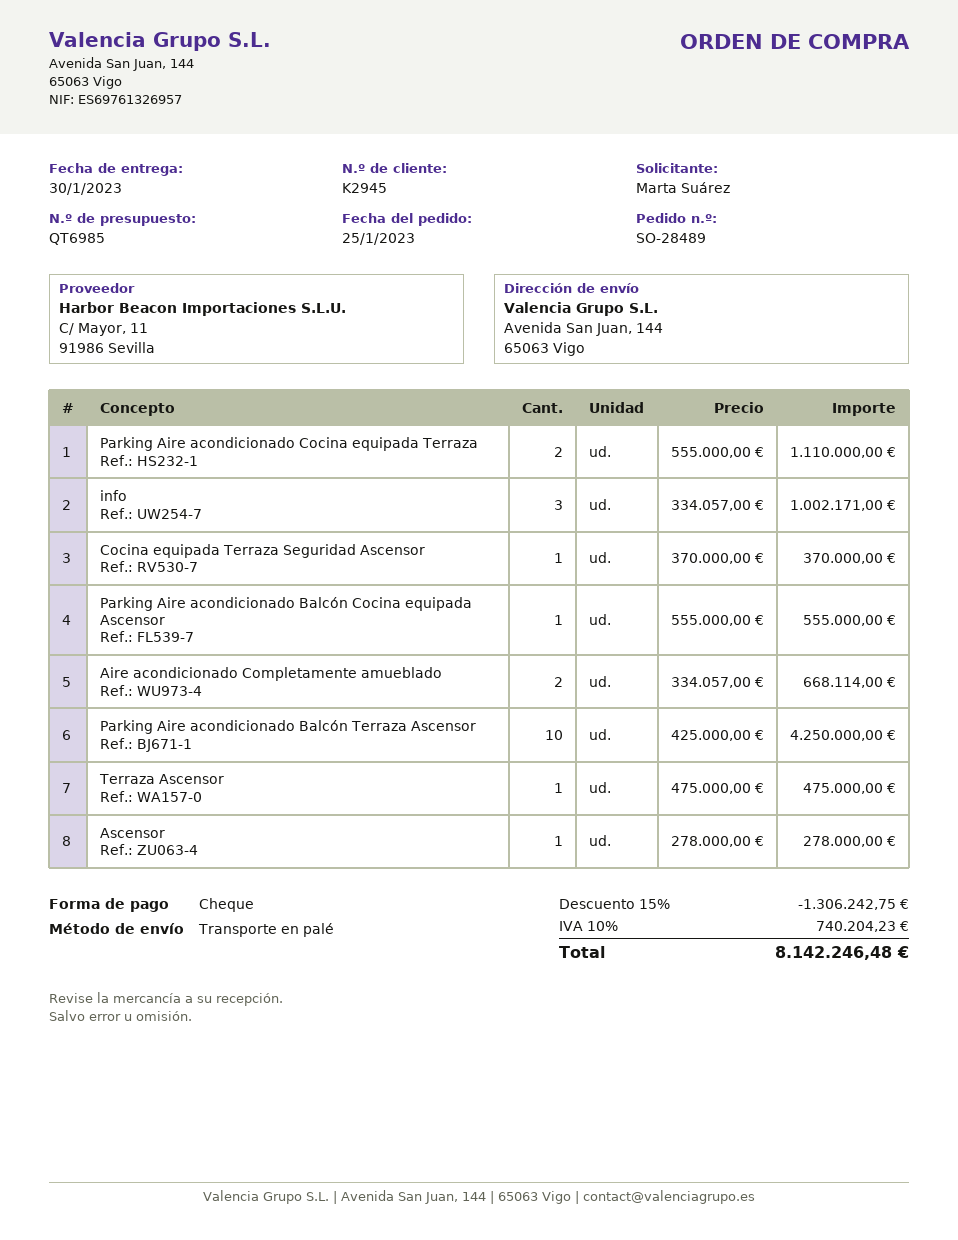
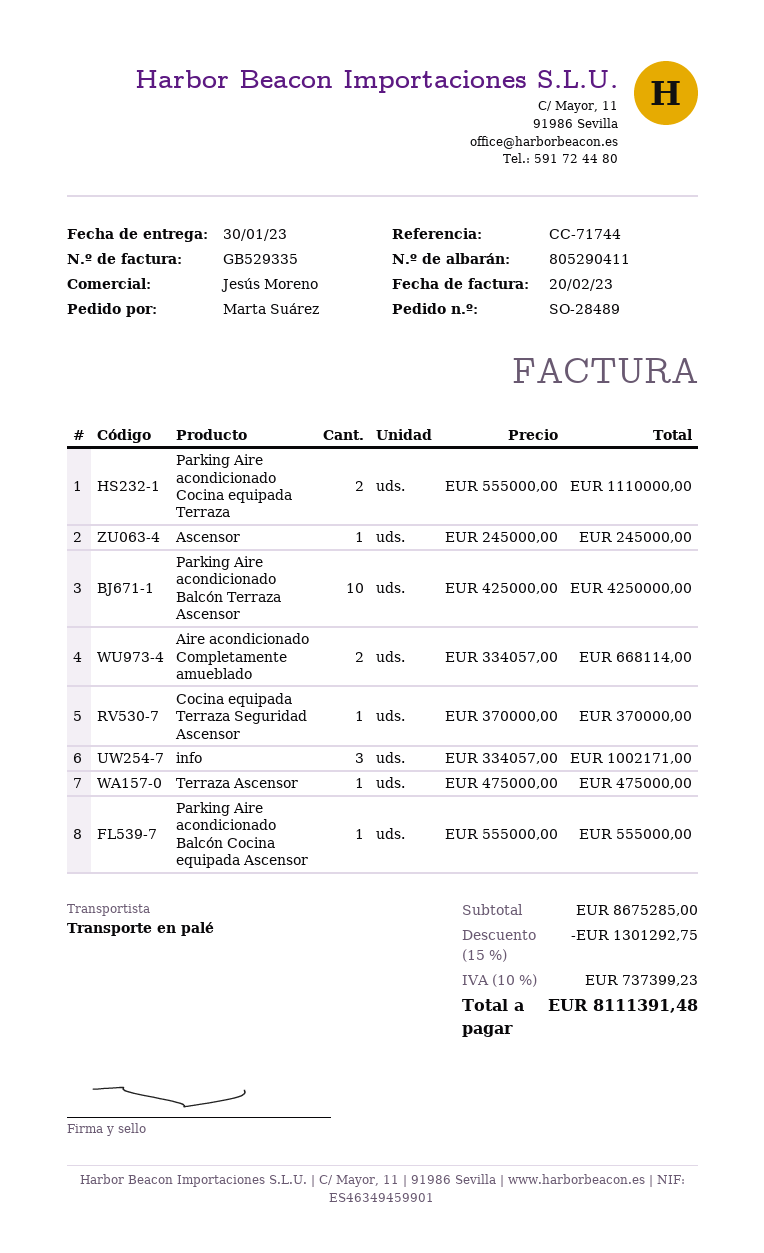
Ascensor: 1 x 278000.00 = 278000.00 -> 1 x 245000.00 = 245000.00
discount: 15% = 1306242.75 -> 15% = 1301292.75
tax: 10% = 740204.23 -> 10% = 737399.23
total: 8142246.48 -> 8111391.48

